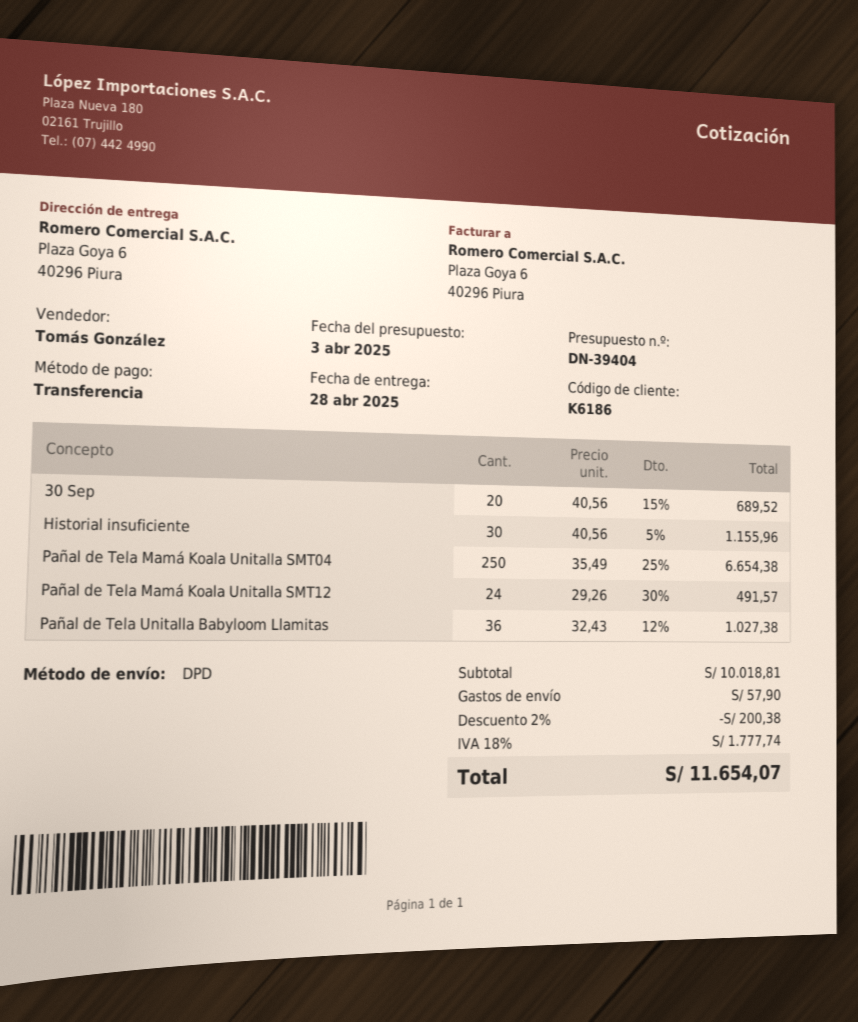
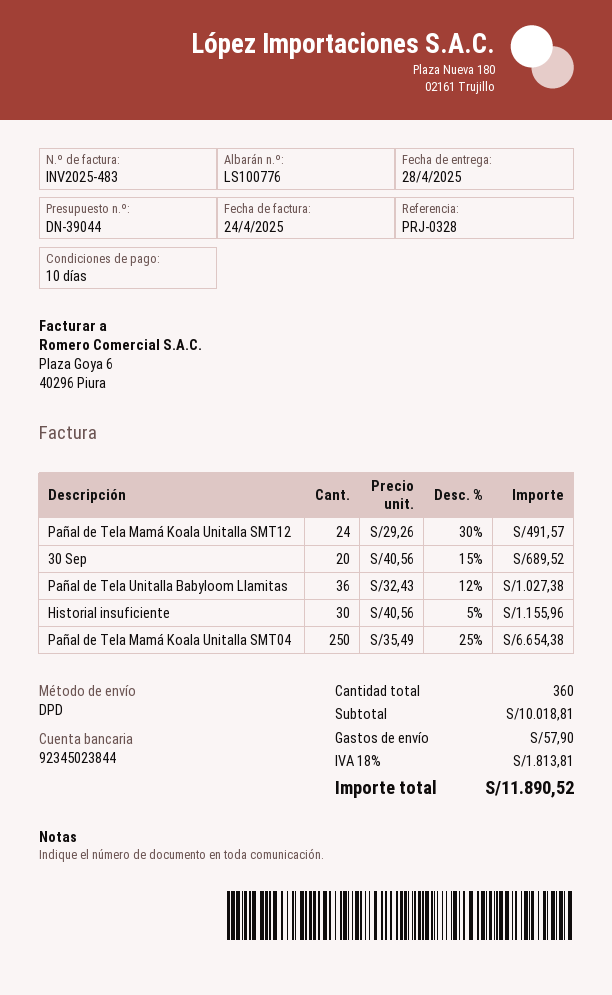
quote number: DN-39404 -> DN-39044
discount: 2% = 200.38 -> none
tax: 18% = 1777.74 -> 18% = 1813.81
total: 11654.07 -> 11890.52

